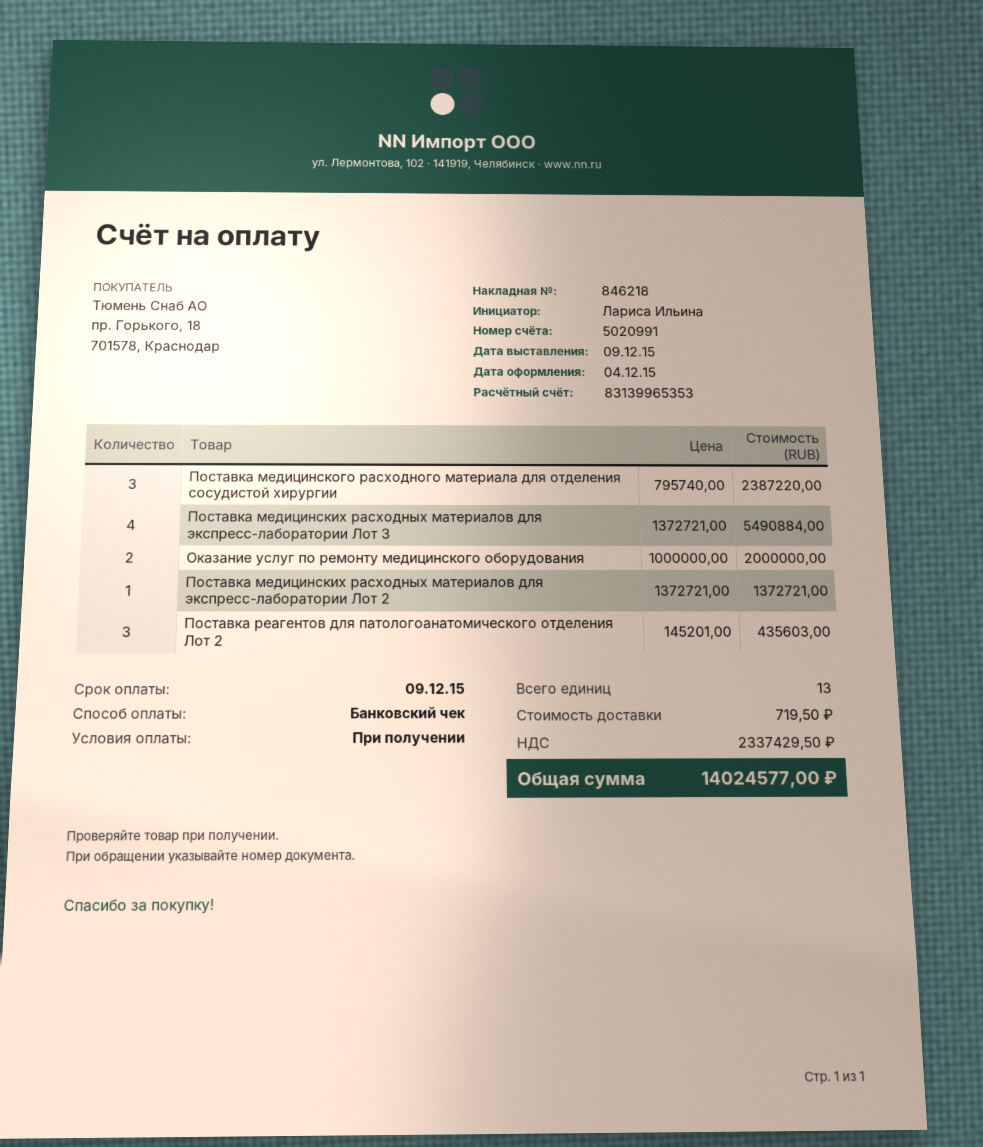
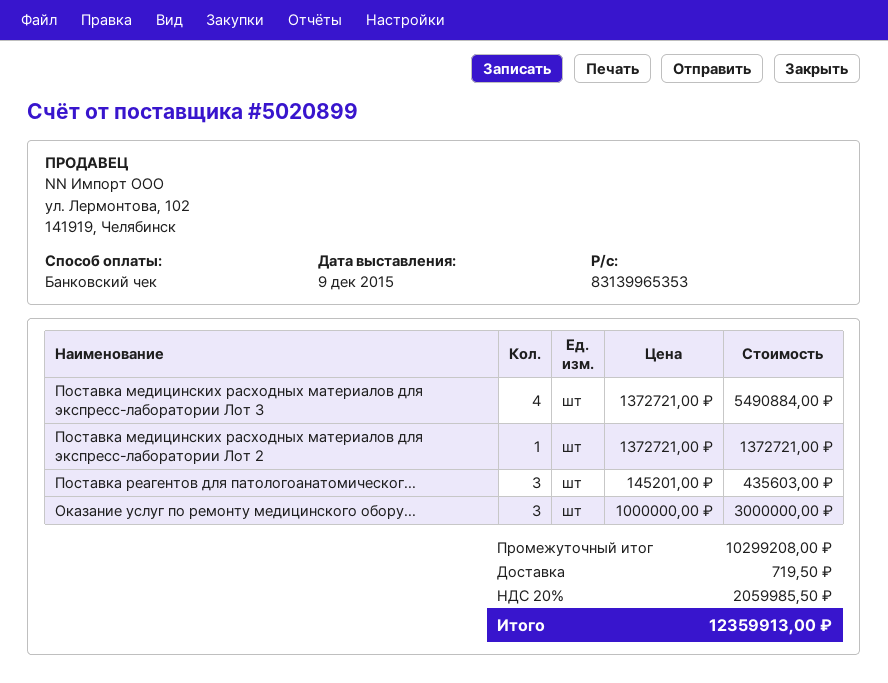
invoice number: 5020991 -> 5020899
Поставка медицинского расходного материала для отделения сосудистой хирургии: 3 x 795740.00 = 2387220.00 -> none
Оказание услуг по ремонту медицинского оборудования: 2 x 1000000.00 = 2000000.00 -> 3 x 1000000.00 = 3000000.00
tax: 2337429.50 -> 2059985.50
total: 14024577.00 -> 12359913.00

